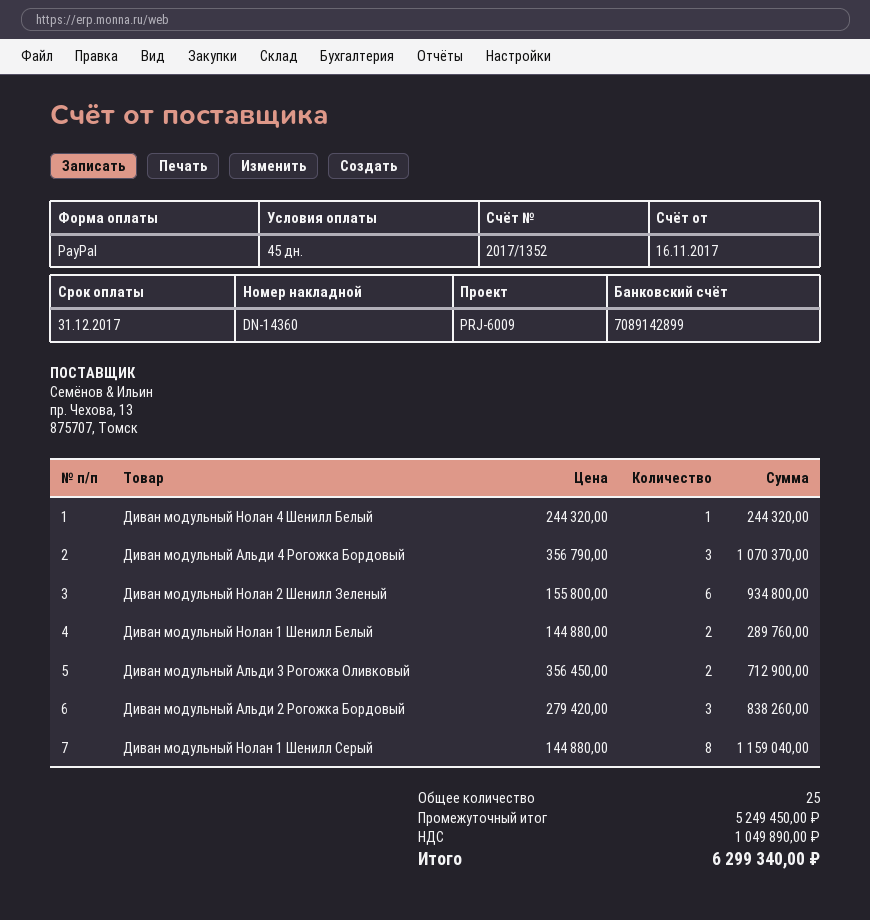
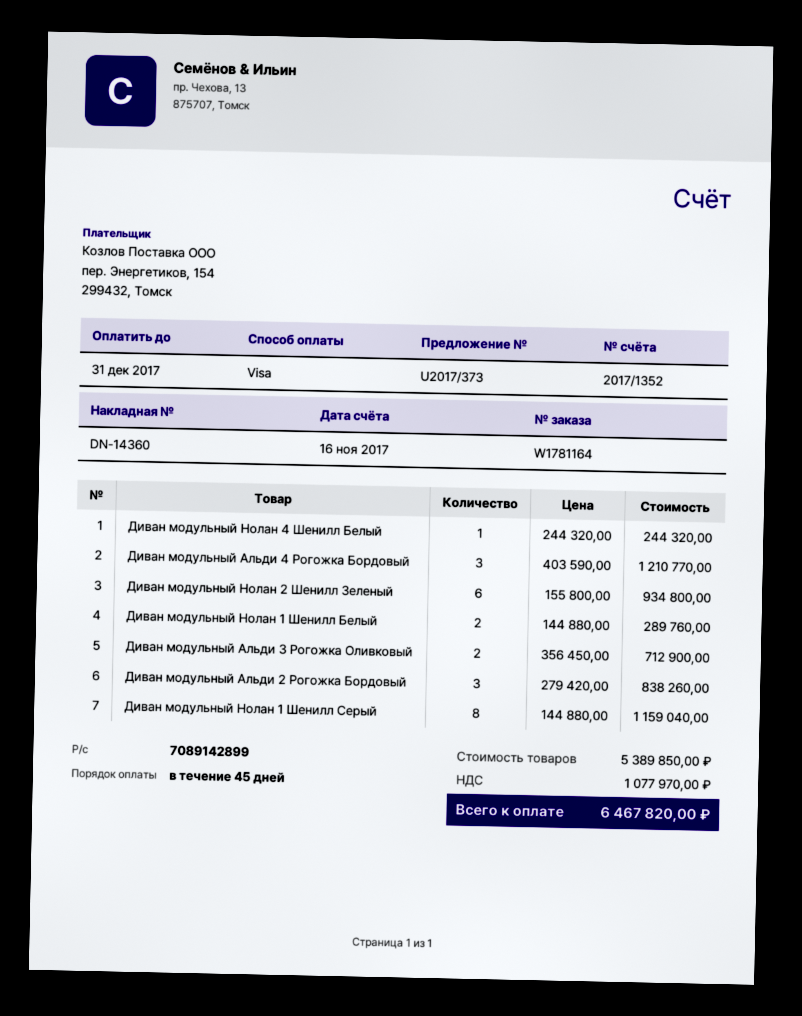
payment method: PayPal -> Visa
Диван модульный Альди 4 Рогожка Бордовый: 3 x 356790.00 = 1070370.00 -> 3 x 403590.00 = 1210770.00
subtotal: 5249450.00 -> 5389850.00
tax: 1049890.00 -> 1077970.00
total: 6299340.00 -> 6467820.00

